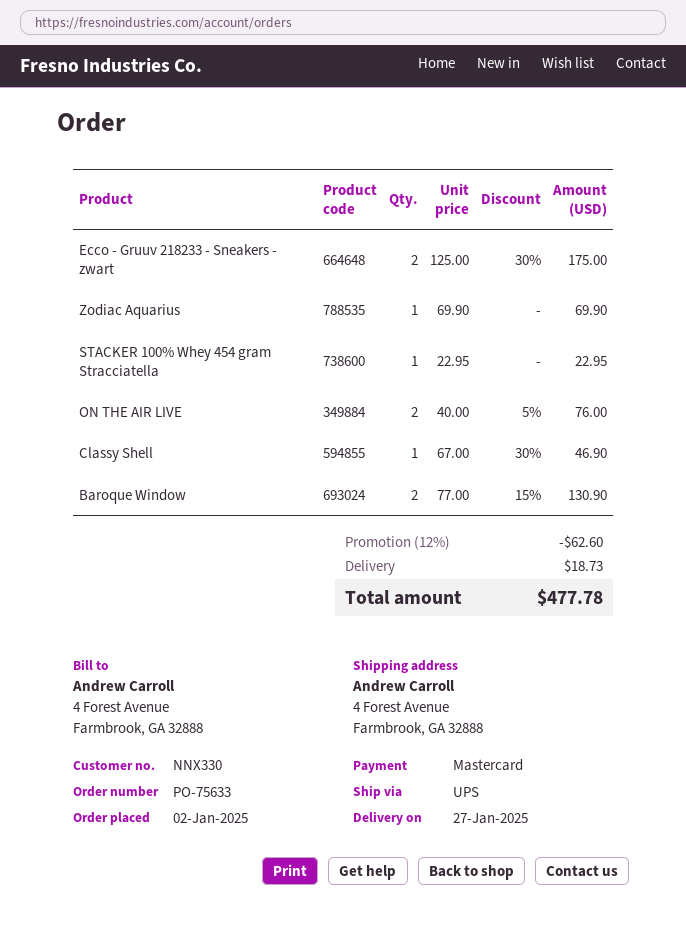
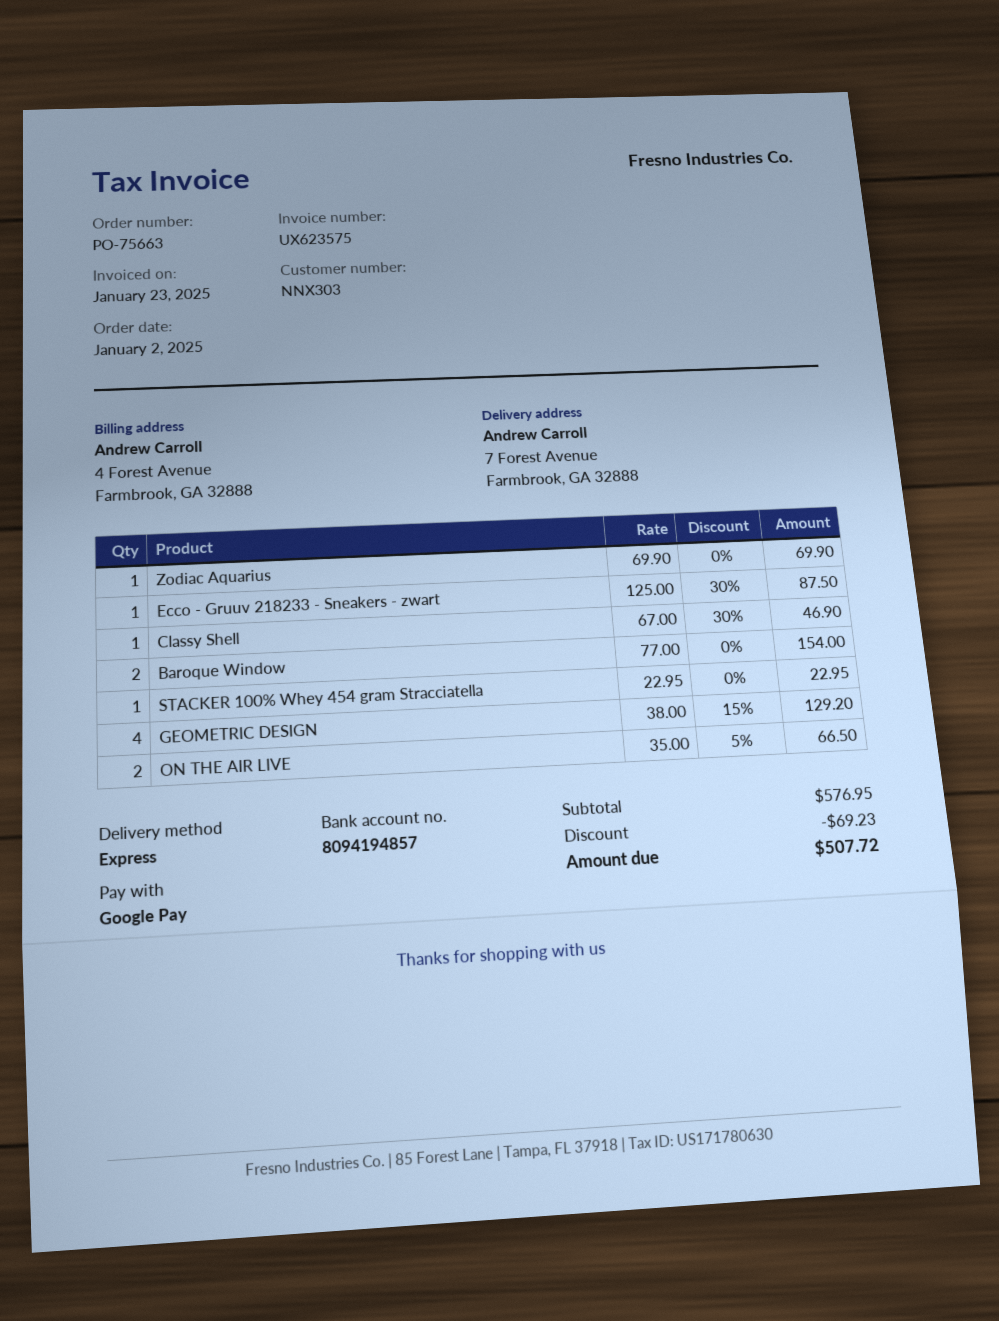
order number: PO-75633 -> PO-75663
customer number: NNX330 -> NNX303
payment method: Mastercard -> Google Pay
shipping method: UPS -> express
ship to: 4 Forest Avenue, Farmbrook, GA 32888 -> 7 Forest Avenue, Farmbrook, GA 32888
Ecco - Gruuv 218233 - Sneakers - zwart: 2 x 125.00 - 30% = 175.00 -> 1 x 125.00 - 30% = 87.50
ON THE AIR LIVE: 2 x 40.00 - 5% = 76.00 -> 2 x 35.00 - 5% = 66.50
Baroque Window: 2 x 77.00 - 15% = 130.90 -> 2 x 77.00 = 154.00
GEOMETRIC DESIGN: none -> 4 x 38.00 - 15% = 129.20
discount: 62.60 -> 69.23
shipping: 18.73 -> none
total: 477.78 -> 507.72

